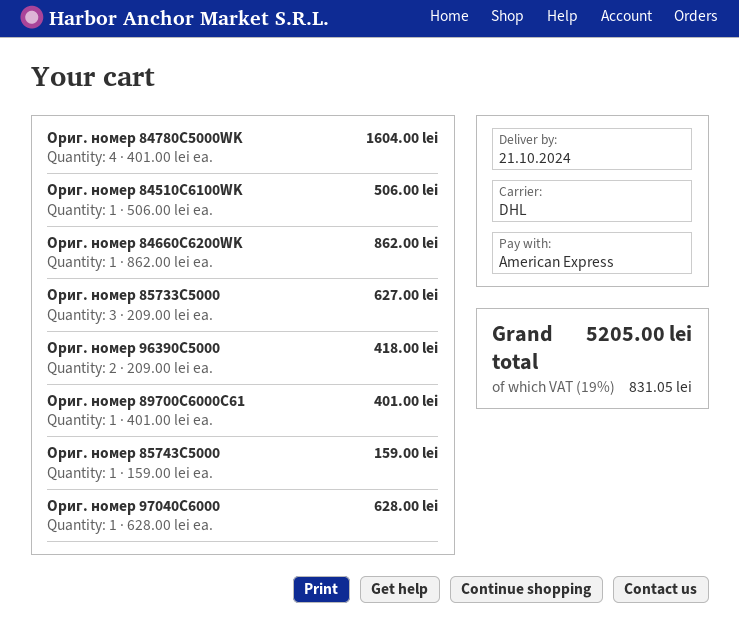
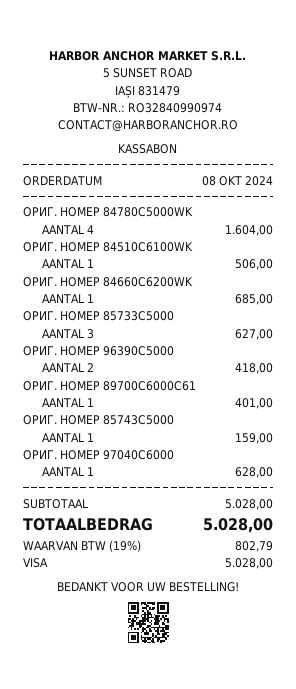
payment method: American Express -> Visa
Ориг. номер 84660C6200WK: 1 for 862.00 -> 1 for 685.00
tax: 19% = 831.05 -> 19% = 802.79
total: 5205.00 -> 5028.00

